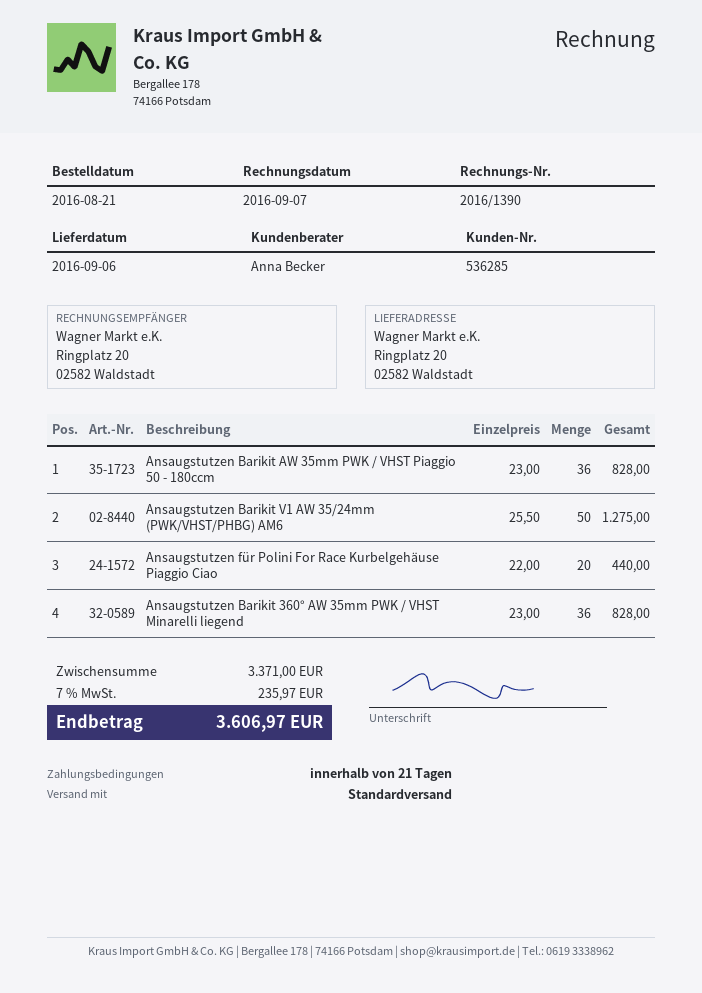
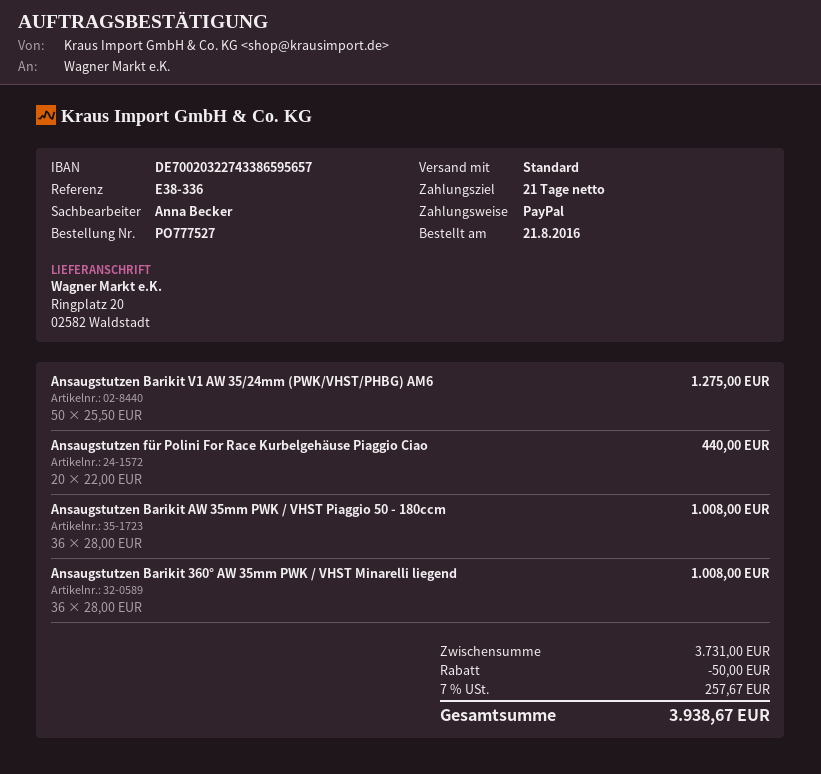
Ansaugstutzen Barikit AW 35mm PWK / VHST Piaggio 50 - 180ccm: 36 x 23.00 = 828.00 -> 36 x 28.00 = 1008.00
Ansaugstutzen Barikit 360° AW 35mm PWK / VHST Minarelli liegend: 36 x 23.00 = 828.00 -> 36 x 28.00 = 1008.00
subtotal: 3371.00 -> 3731.00
discount: none -> 50.00
tax: 7% = 235.97 -> 7% = 257.67
total: 3606.97 -> 3938.67

